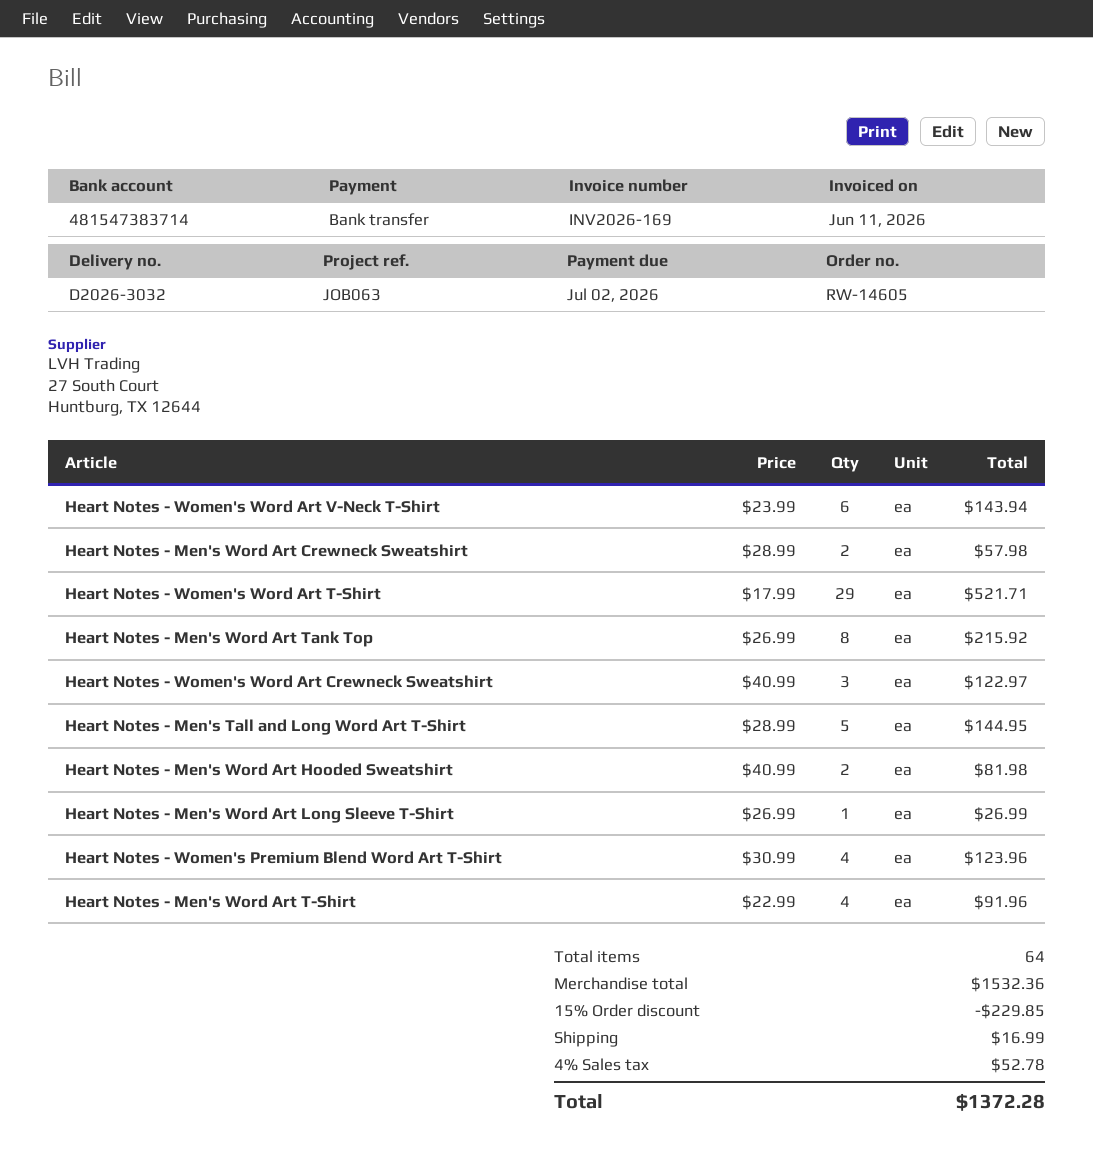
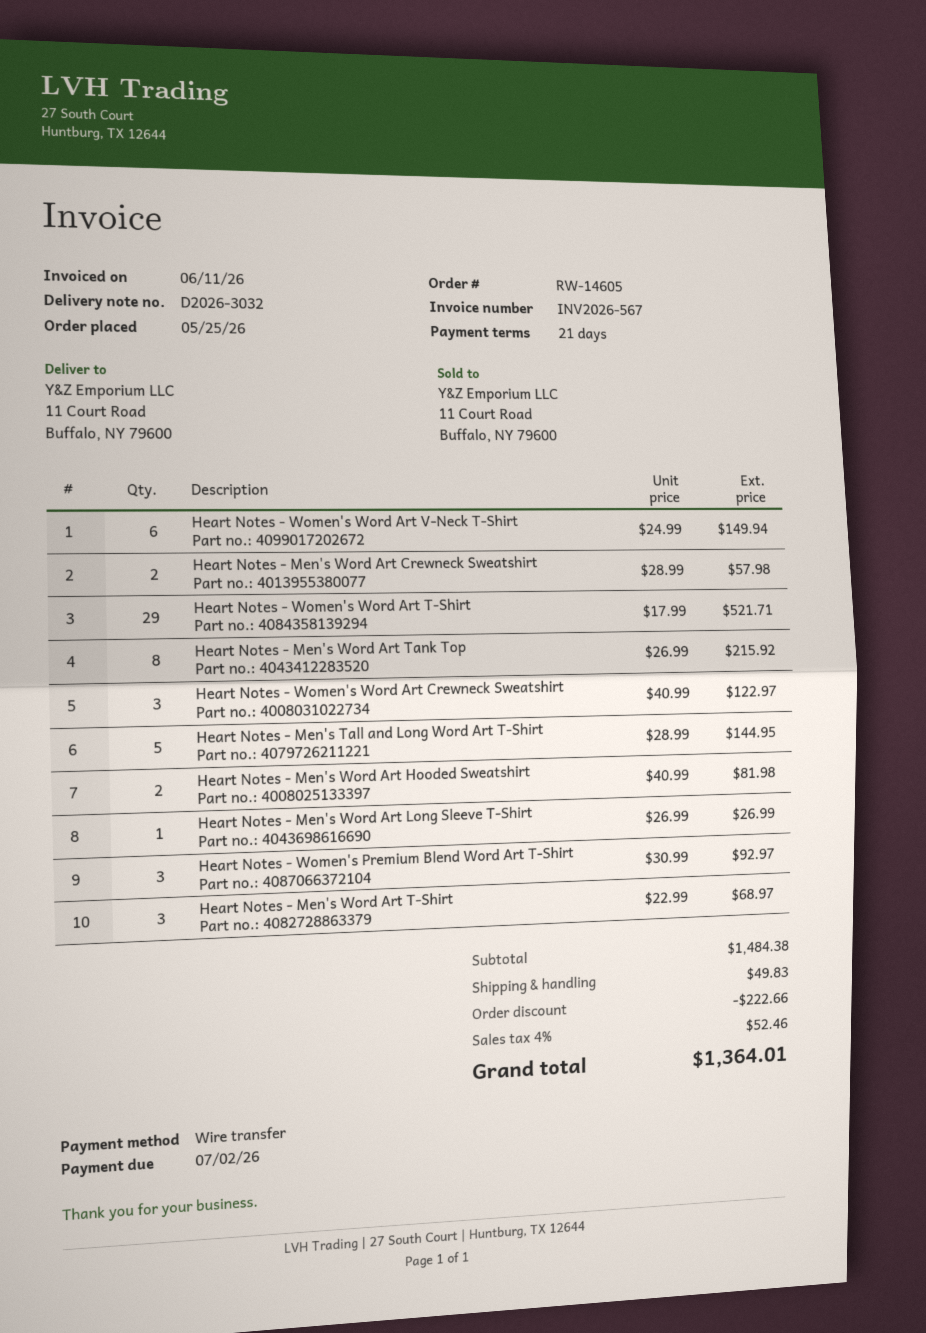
invoice number: INV2026-169 -> INV2026-567
Heart Notes - Women's Word Art V-Neck T-Shirt: 6 x 23.99 = 143.94 -> 6 x 24.99 = 149.94
Heart Notes - Women's Premium Blend Word Art T-Shirt: 4 x 30.99 = 123.96 -> 3 x 30.99 = 92.97
Heart Notes - Men's Word Art T-Shirt: 4 x 22.99 = 91.96 -> 3 x 22.99 = 68.97
subtotal: 1532.36 -> 1484.38
discount: 229.85 -> 222.66
shipping: 16.99 -> 49.83
tax: 4% = 52.78 -> 4% = 52.46
total: 1372.28 -> 1364.01

